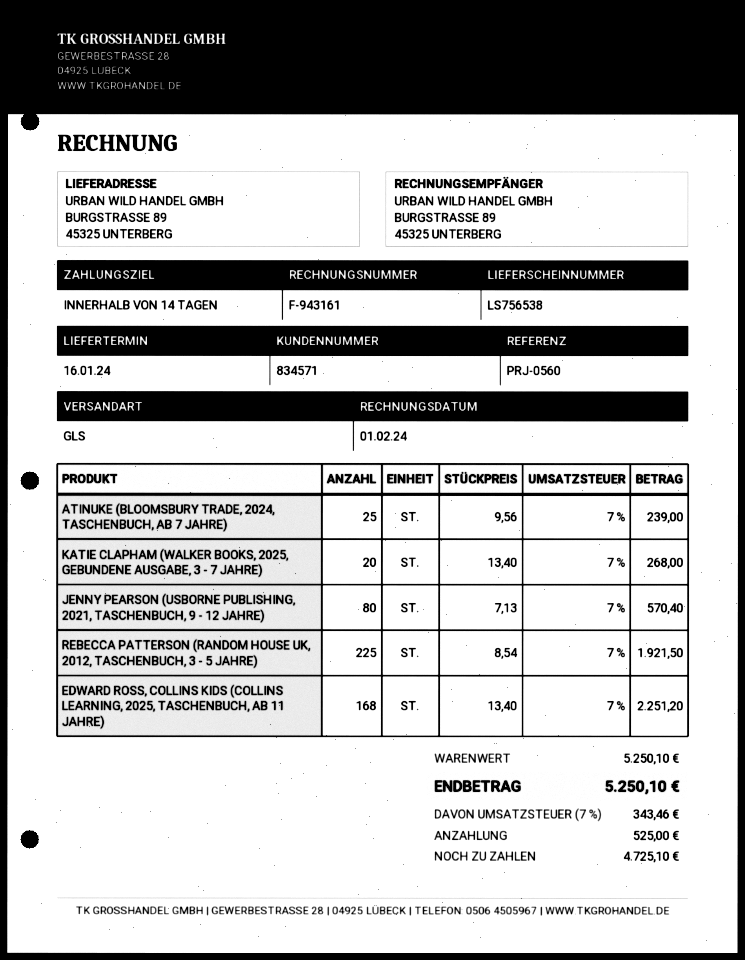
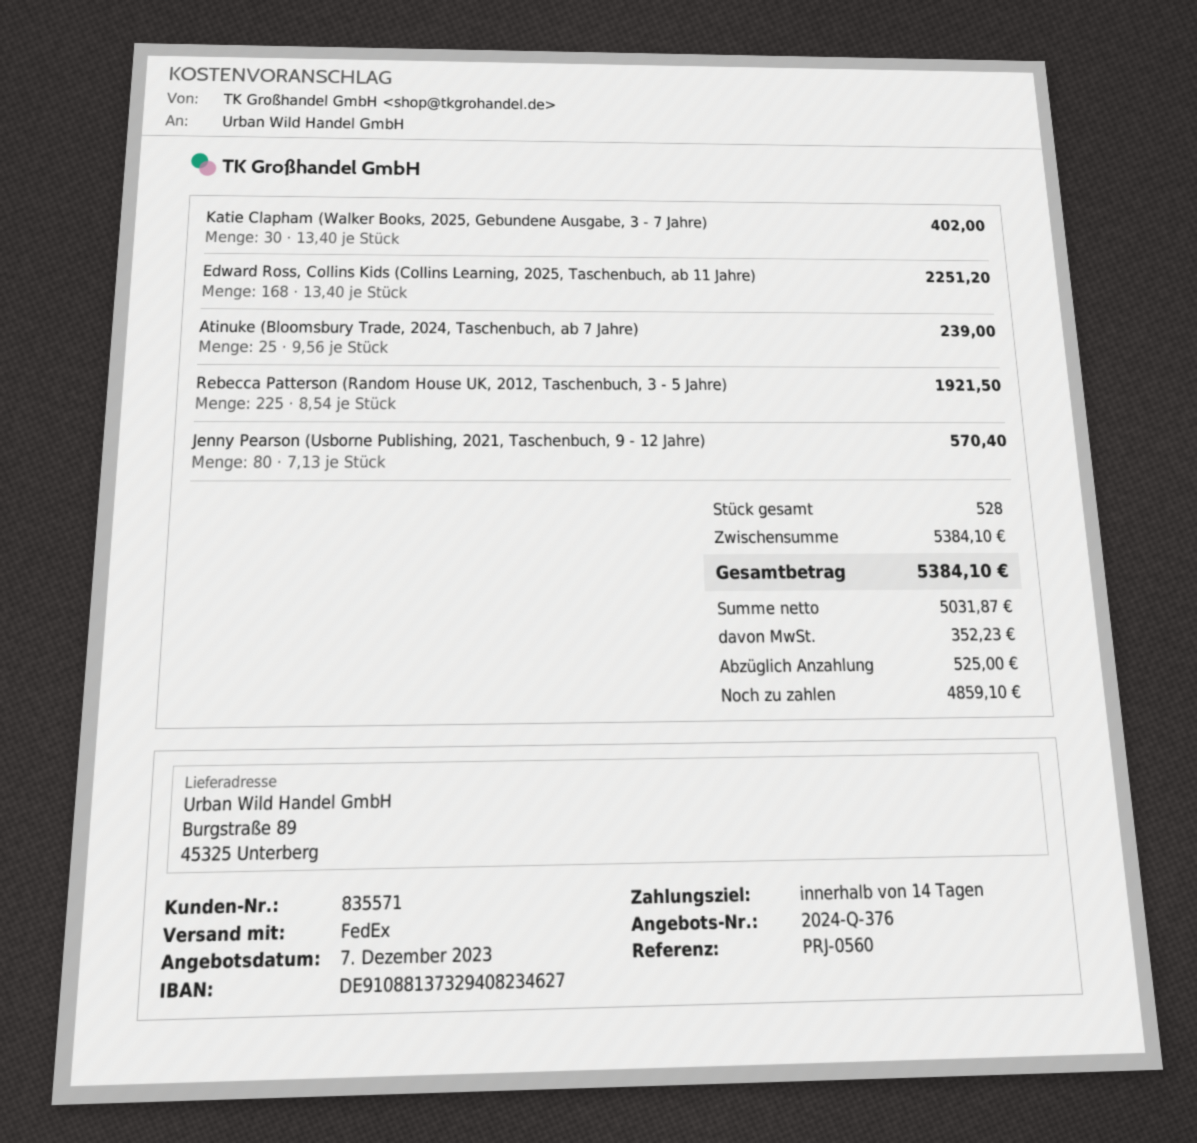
customer number: 834571 -> 835571
shipping method: GLS -> FedEx
KATIE CLAPHAM (WALKER BOOKS, 2025, GEBUNDENE AUSGABE, 3 - 7 JAHRE): 20 x 13.40 = 268.00 -> 30 x 13.40 = 402.00
subtotal: 5250.10 -> 5384.10
tax: 343.46 -> 352.23
total: 5250.10 -> 5384.10
balance: 4725.10 -> 4859.10

